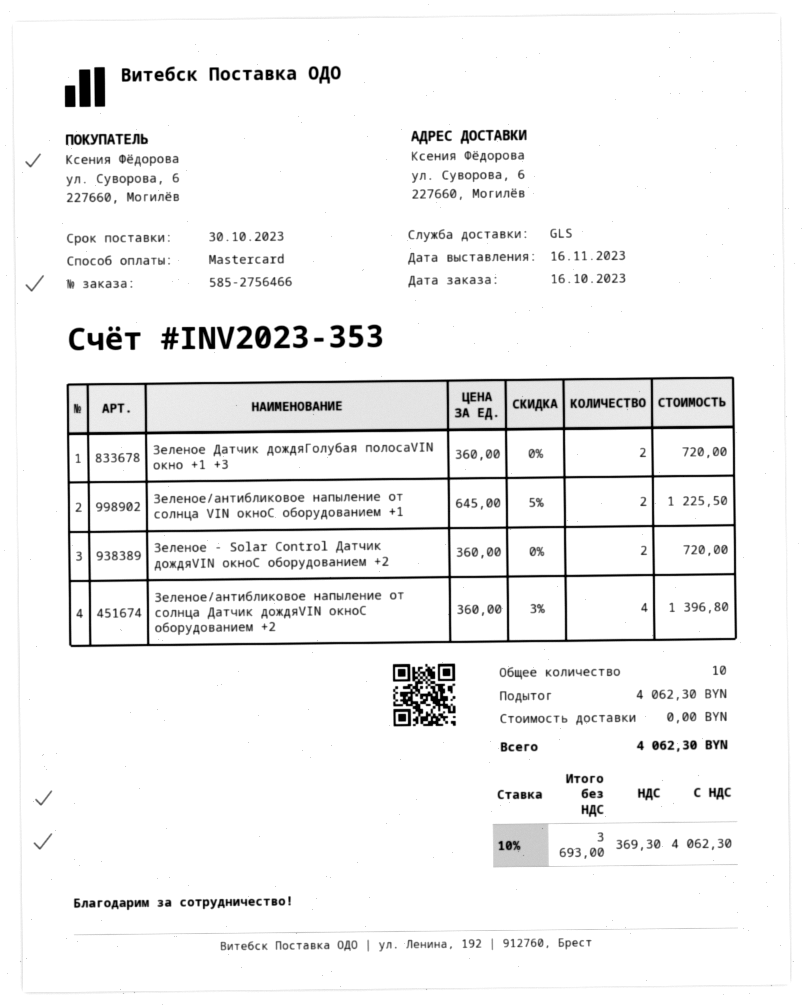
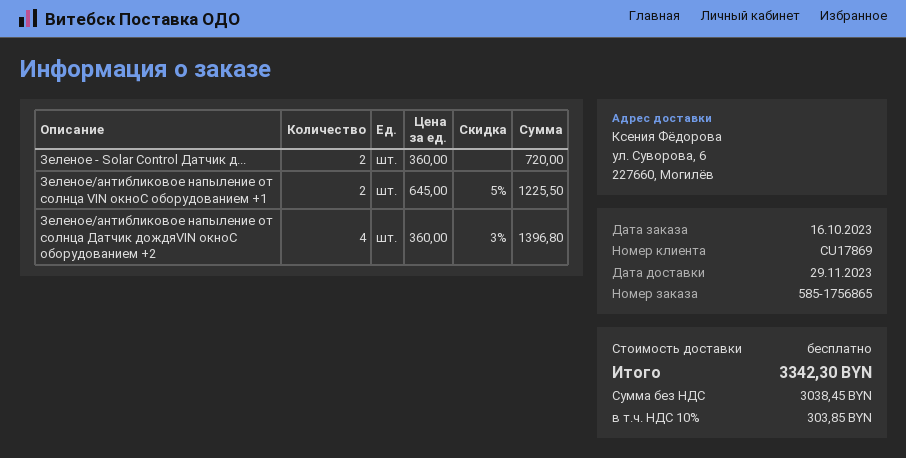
order number: 585-2756466 -> 585-1756865
delivery date: 2023-10-30 -> 2023-11-29
Зеленое Датчик дождяГолубая полосаVIN окно +1 +3: 2 x 360.00 = 720.00 -> none
net: 3693.00 -> 3038.45
tax: 10% = 369.30 -> 10% = 303.85
total: 4062.30 -> 3342.30

